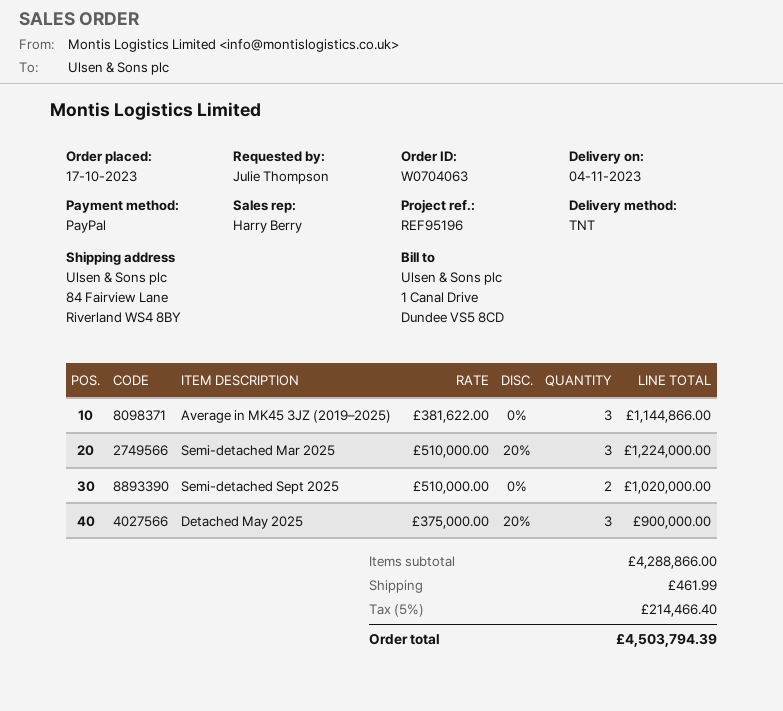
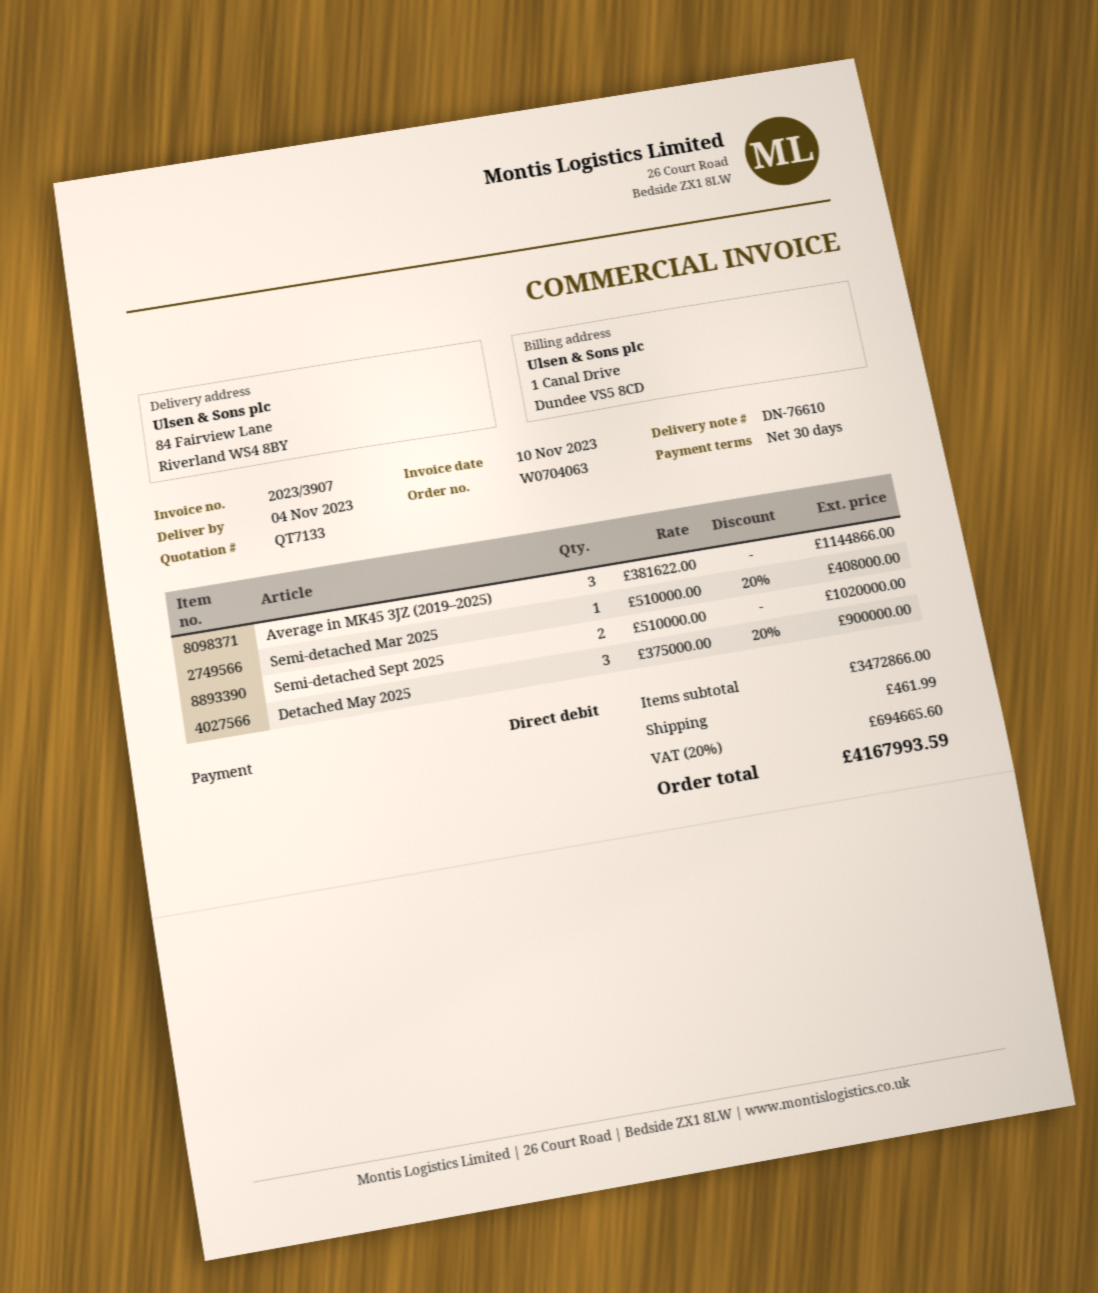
payment method: PayPal -> direct debit
Semi-detached Mar 2025: 3 x 510000.00 - 20% = 1224000.00 -> 1 x 510000.00 - 20% = 408000.00
subtotal: 4288866.00 -> 3472866.00
tax: 5% = 214466.40 -> 20% = 694665.60
total: 4503794.39 -> 4167993.59

